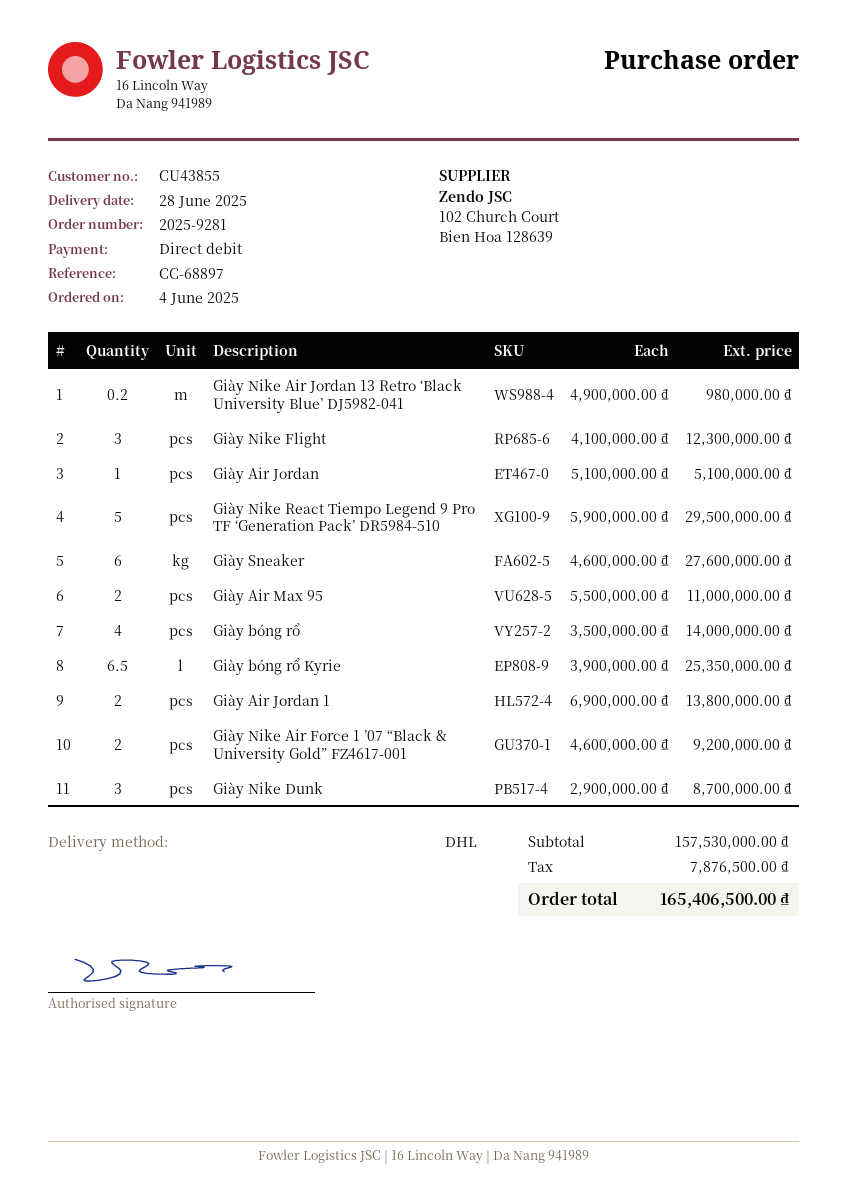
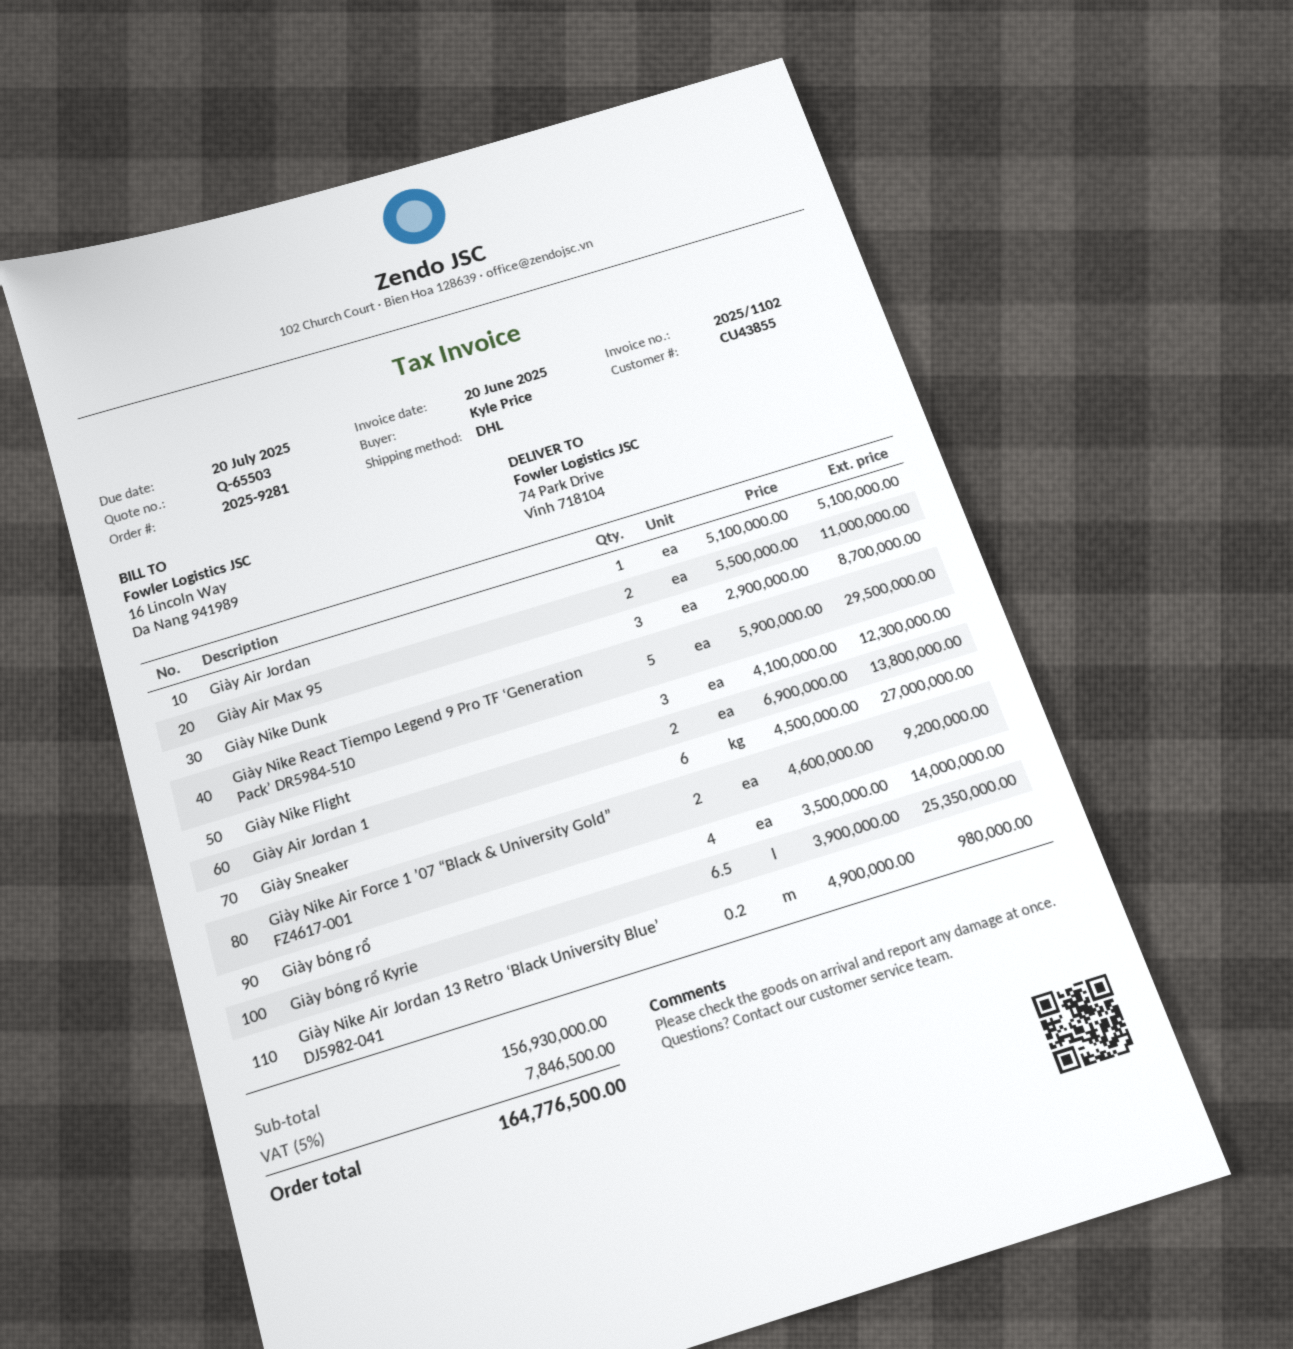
Giày Sneaker: 6 x 4600000.00 = 27600000.00 -> 6 x 4500000.00 = 27000000.00
subtotal: 157530000.00 -> 156930000.00
tax: 7876500.00 -> 7846500.00
total: 165406500.00 -> 164776500.00

